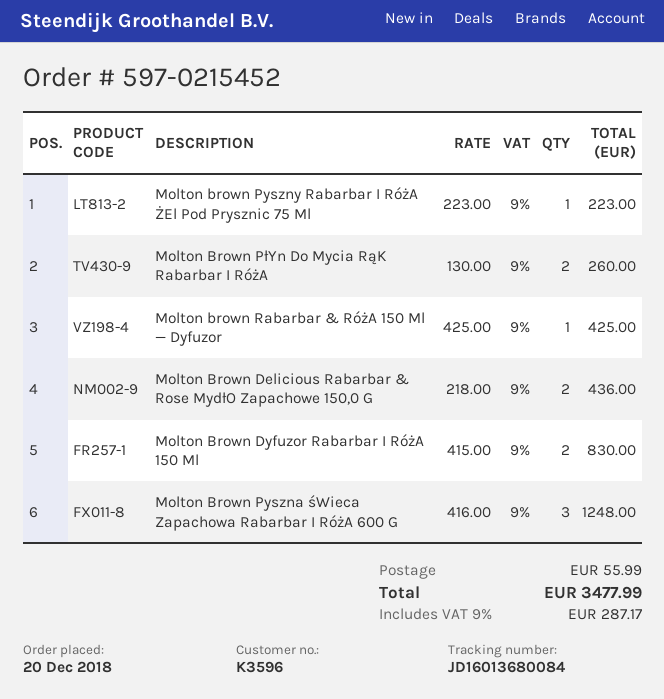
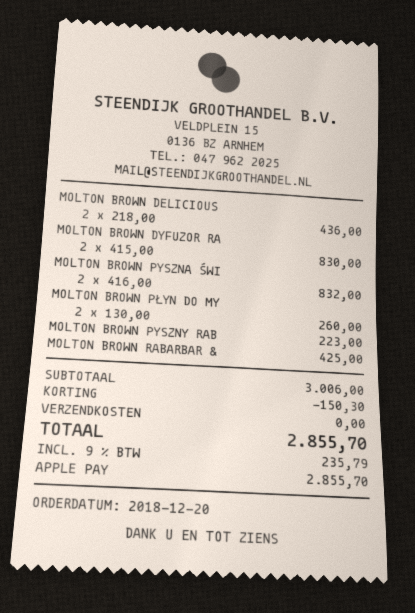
Molton Brown Pyszna śWieca Zapachowa Rabarbar I RóżA 600 G: 3 x 416.00 = 1248.00 -> 2 x 416.00 = 832.00
discount: none -> 150.30
shipping: 55.99 -> 0.00
tax: 9% = 287.17 -> 9% = 235.79
total: 3477.99 -> 2855.70

